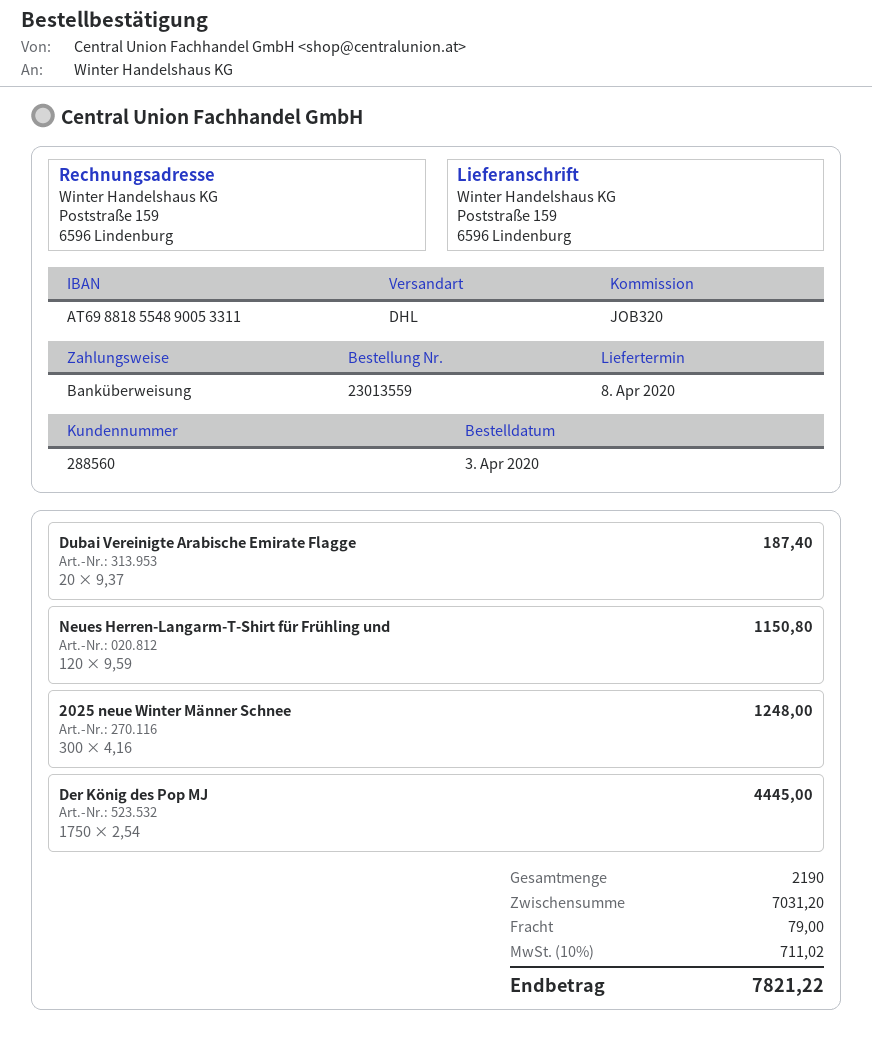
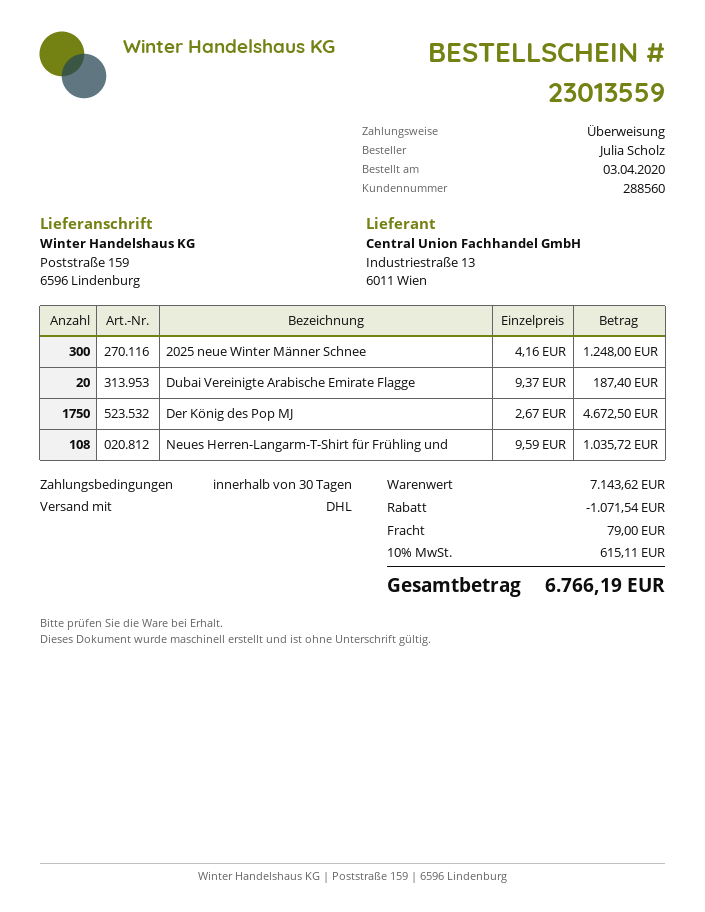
Neues Herren-Langarm-T-Shirt für Frühling und: 120 x 9.59 = 1150.80 -> 108 x 9.59 = 1035.72
Der König des Pop MJ: 1750 x 2.54 = 4445.00 -> 1750 x 2.67 = 4672.50
subtotal: 7031.20 -> 7143.62
discount: none -> 1071.54
tax: 10% = 711.02 -> 10% = 615.11
total: 7821.22 -> 6766.19

